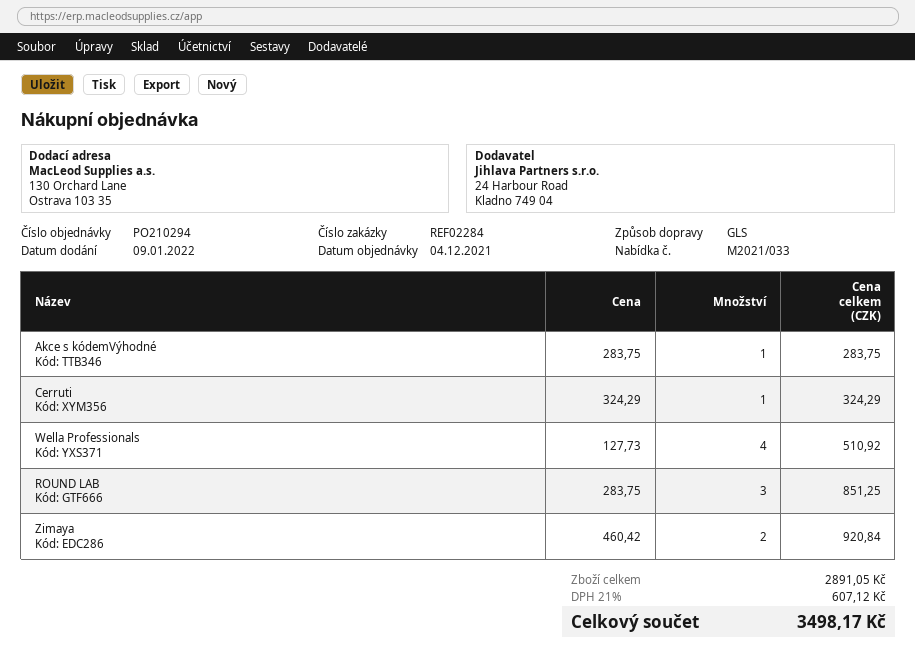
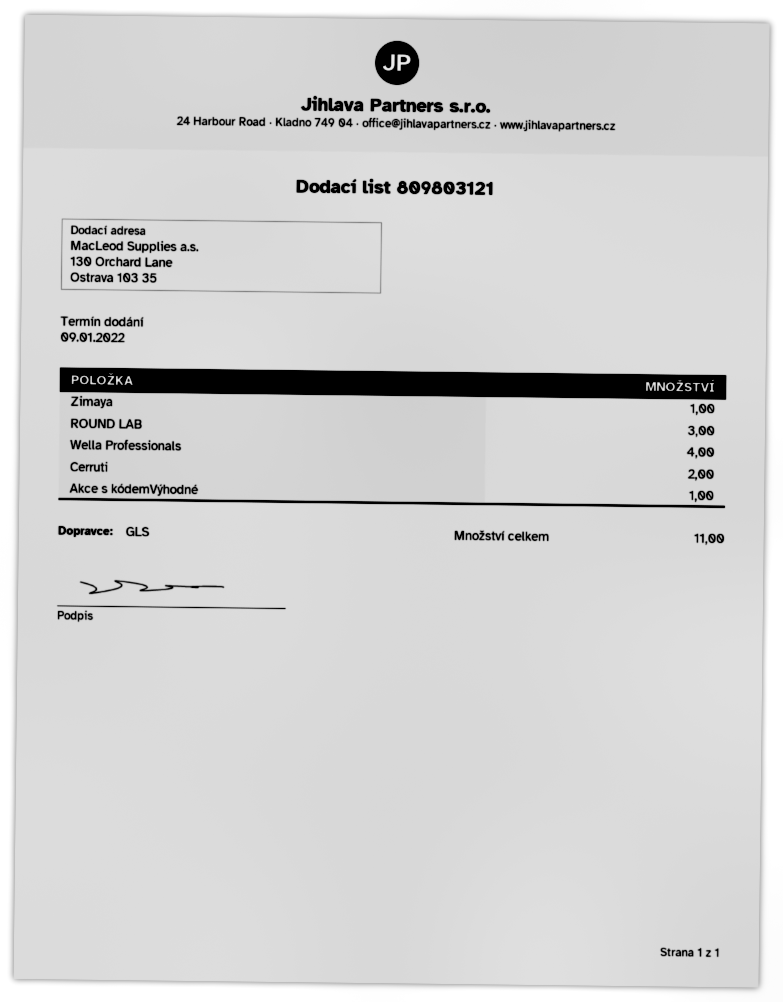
Cerruti: 1 -> 2
Zimaya: 2 -> 1

